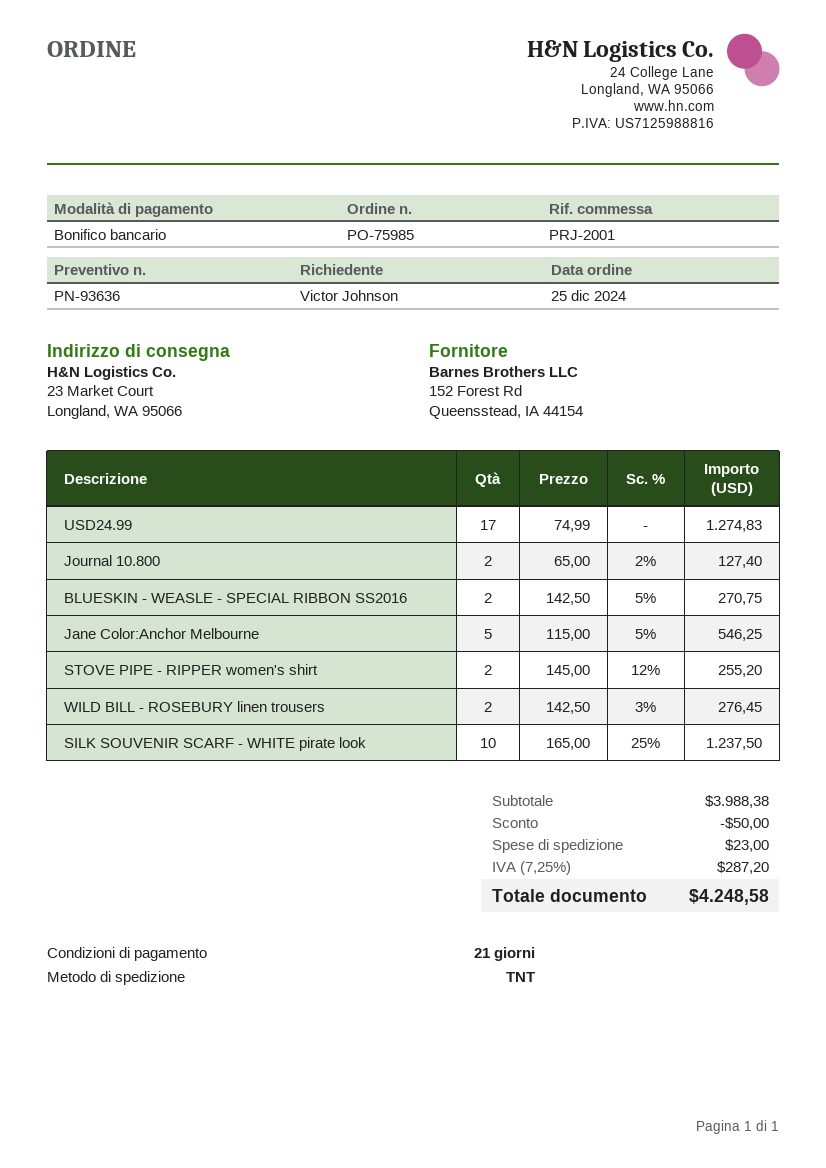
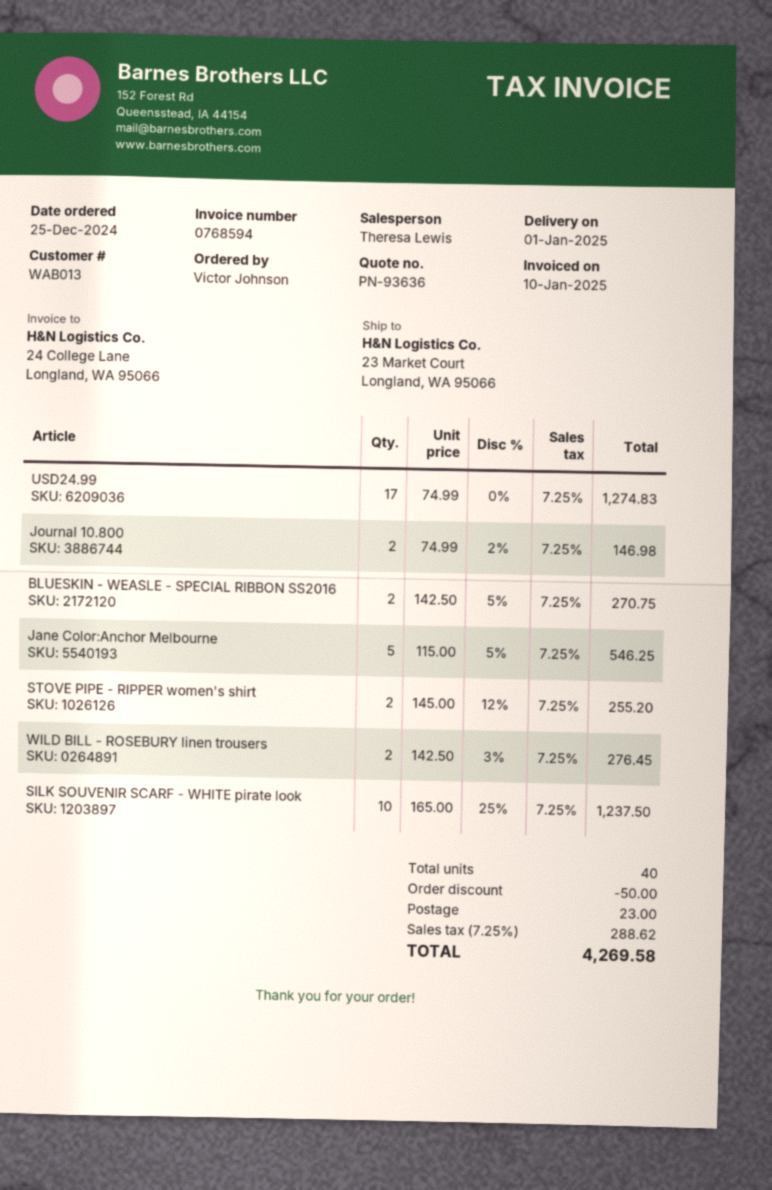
Journal 10.800: 2 x 65.00 - 2% = 127.40 -> 2 x 74.99 - 2% = 146.98
tax: 7.25% = 287.20 -> 7.25% = 288.62
total: 4248.58 -> 4269.58

